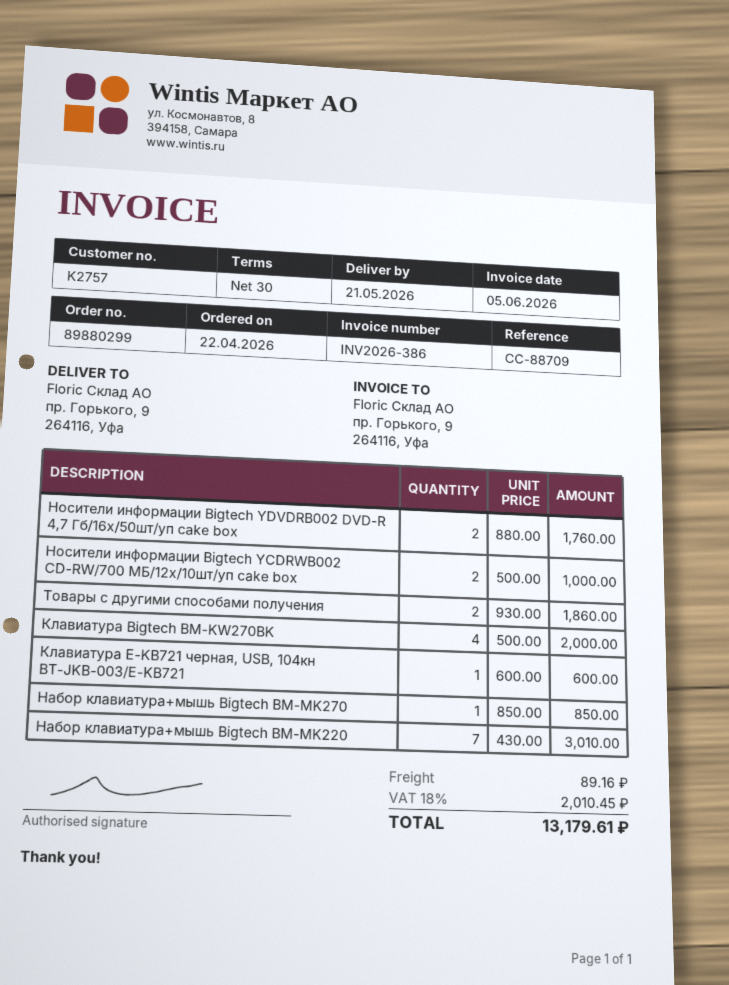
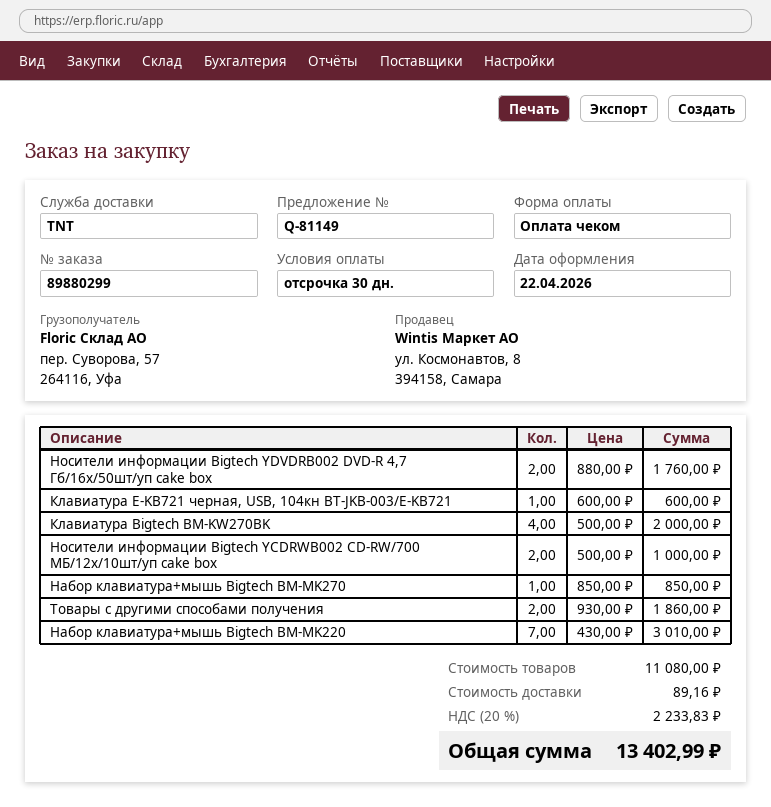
ship to: пр. Горького, 9, 264116, Уфа -> пер. Суворова, 57, 264116, Уфа
tax: 18% = 2010.45 -> 20% = 2233.83
total: 13179.61 -> 13402.99

